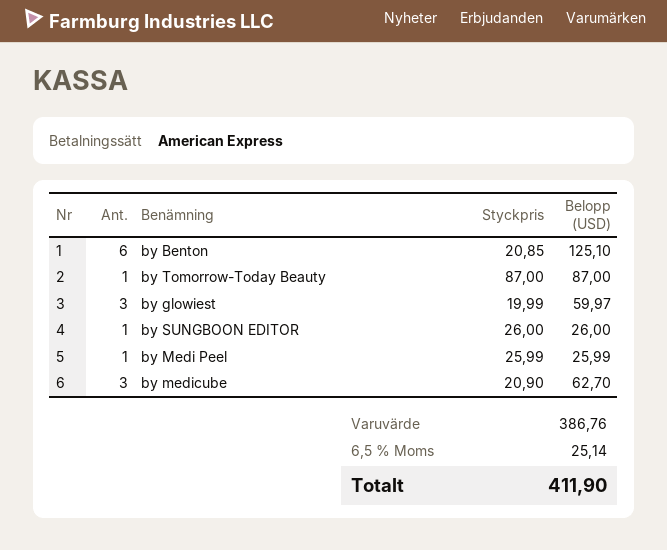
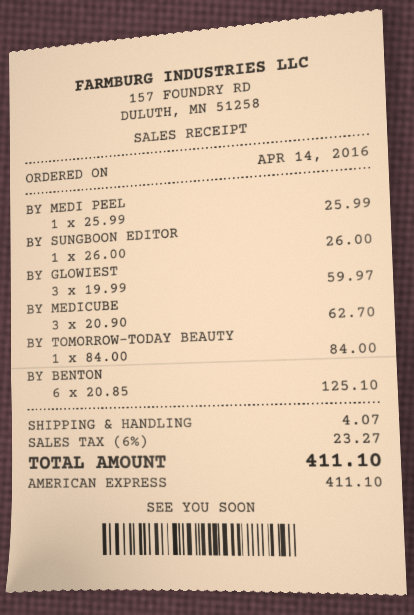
by Tomorrow-Today Beauty: 1 x 87.00 = 87.00 -> 1 x 84.00 = 84.00
shipping: none -> 4.07
tax: 6.5% = 25.14 -> 6% = 23.27
total: 411.90 -> 411.10

